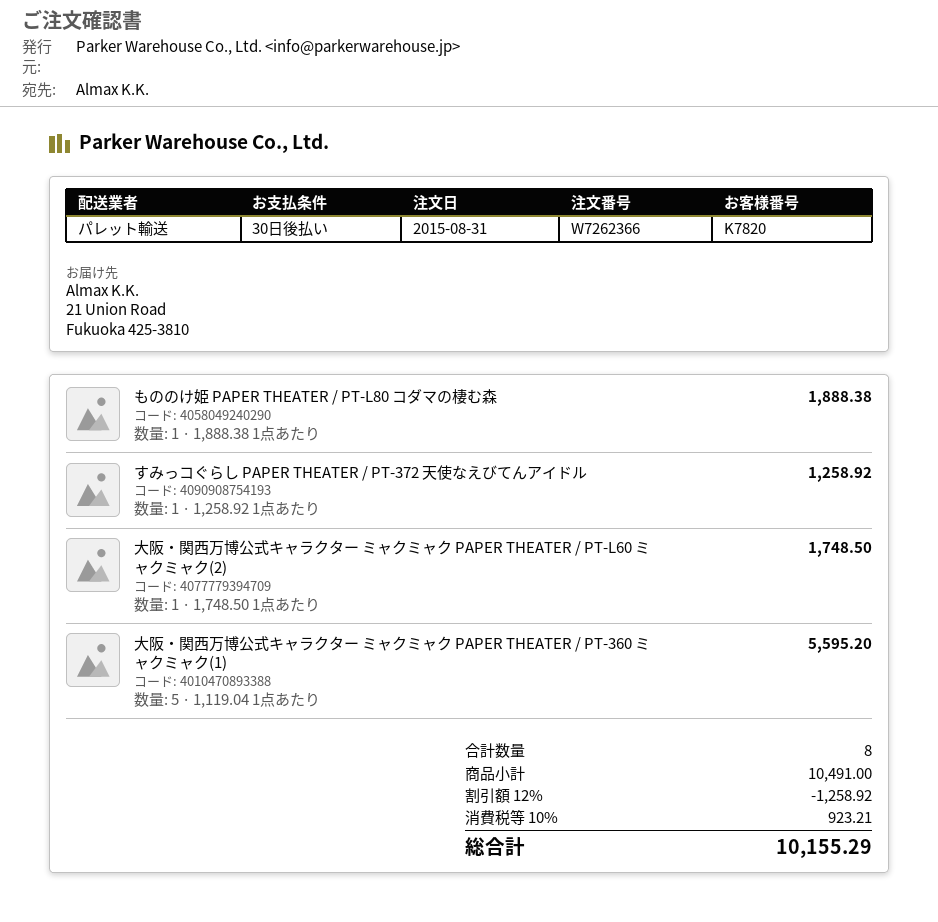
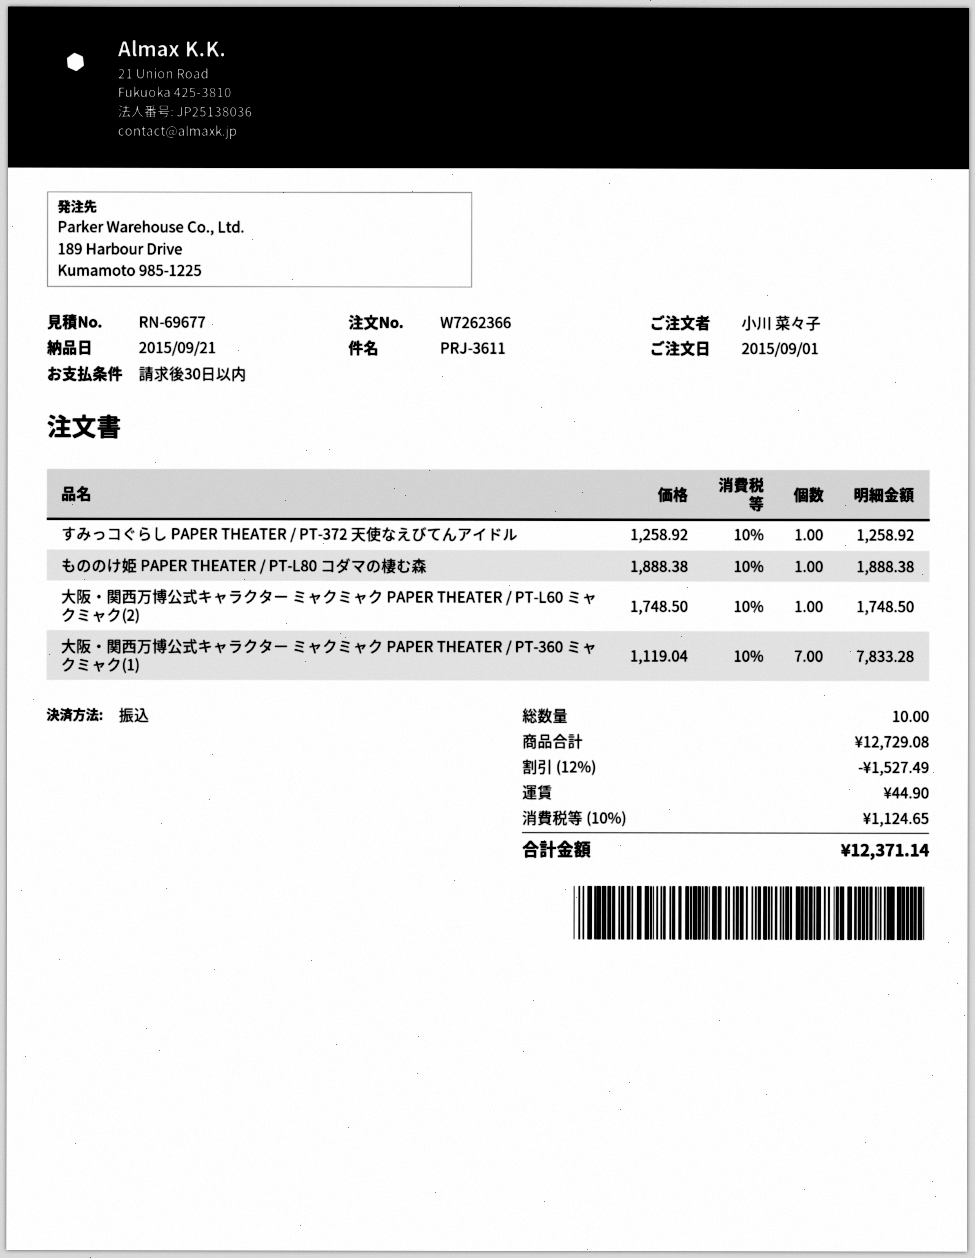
order date: 2015-08-31 -> 2015-09-01
大阪・関西万博公式キャラクター ミャクミャク PAPER THEATER / PT-360 ミャクミャク(1): 5 x 1119.04 = 5595.20 -> 7 x 1119.04 = 7833.28
total quantity: 8 -> 10
subtotal: 10491.00 -> 12729.08
discount: 12% = 1258.92 -> 12% = 1527.49
shipping: none -> 44.90
tax: 10% = 923.21 -> 10% = 1124.65
total: 10155.29 -> 12371.14

